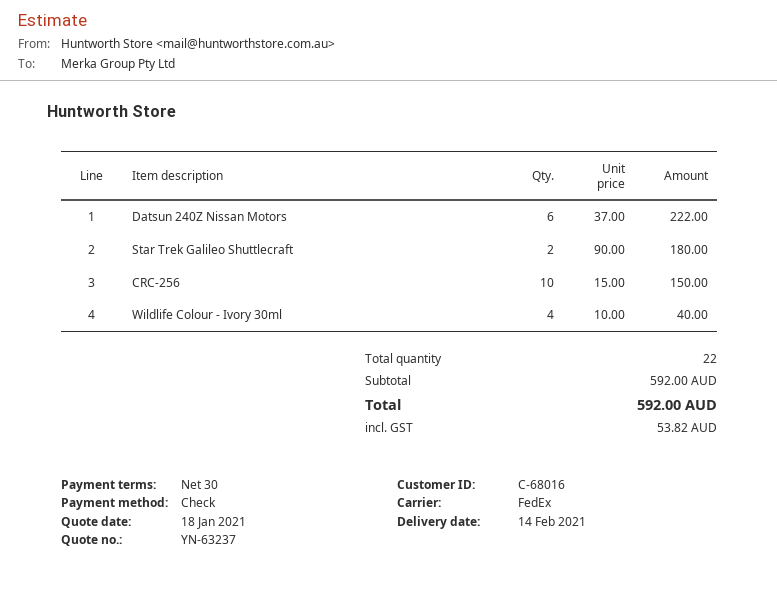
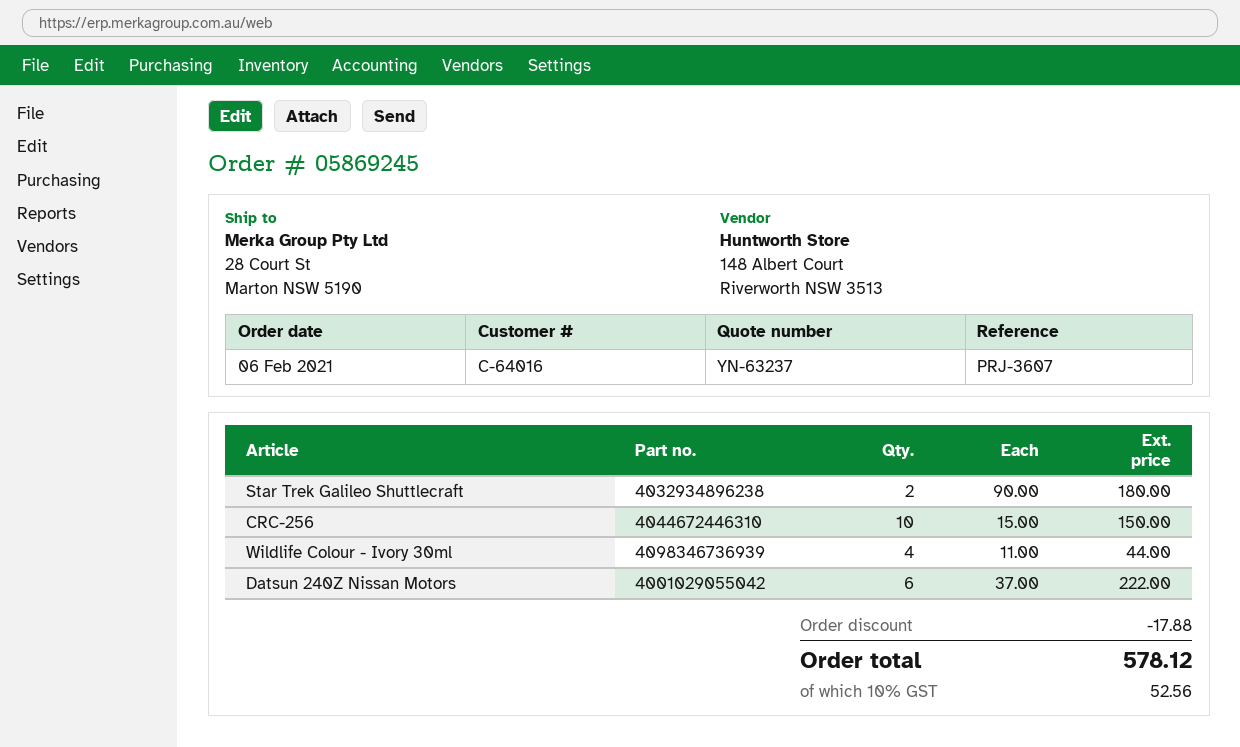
customer number: C-68016 -> C-64016
Wildlife Colour - Ivory 30ml: 4 x 10.00 = 40.00 -> 4 x 11.00 = 44.00
discount: none -> 17.88
tax: 53.82 -> 52.56
total: 592.00 -> 578.12

